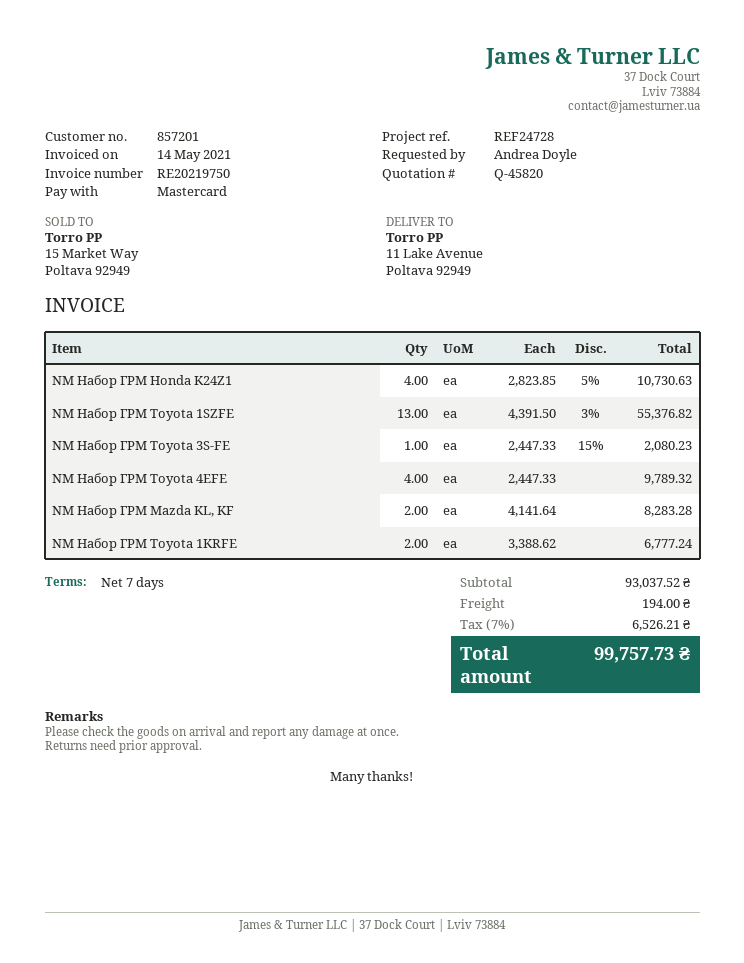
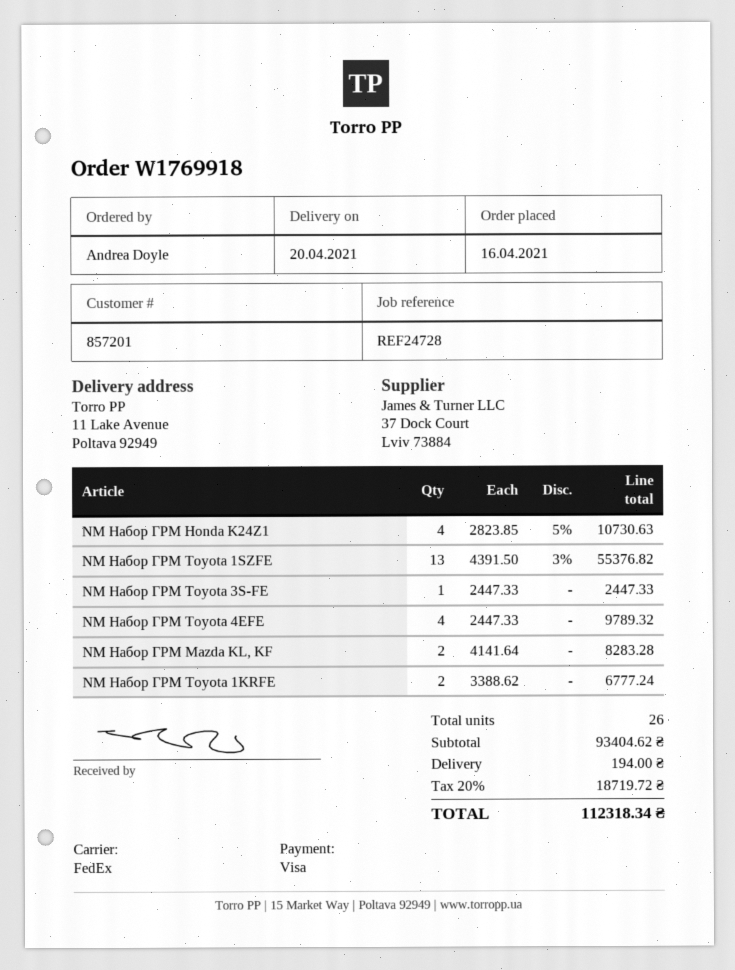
payment method: Mastercard -> Visa
NM Набор ГРМ Toyota 3S-FE: 1 x 2447.33 - 15% = 2080.23 -> 1 x 2447.33 = 2447.33
subtotal: 93037.52 -> 93404.62
tax: 7% = 6526.21 -> 20% = 18719.72
total: 99757.73 -> 112318.34

